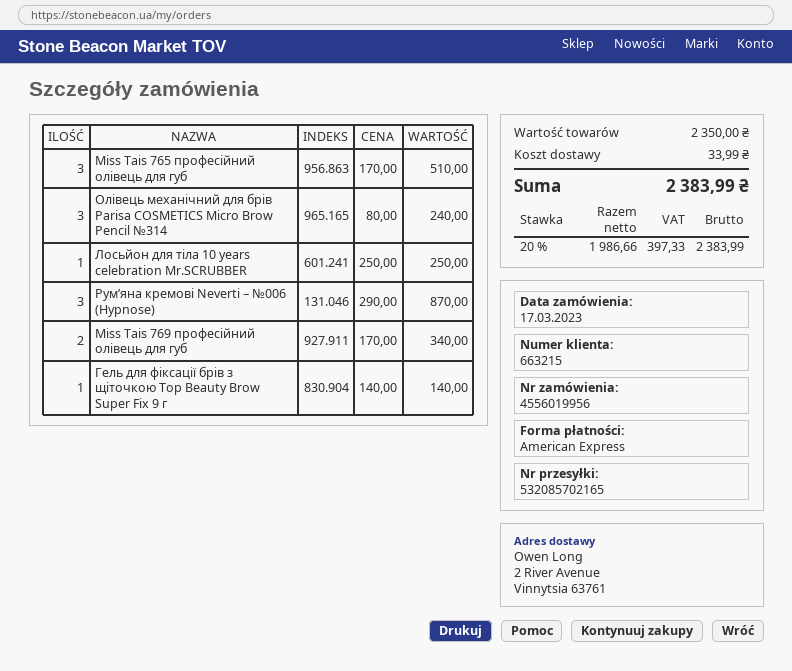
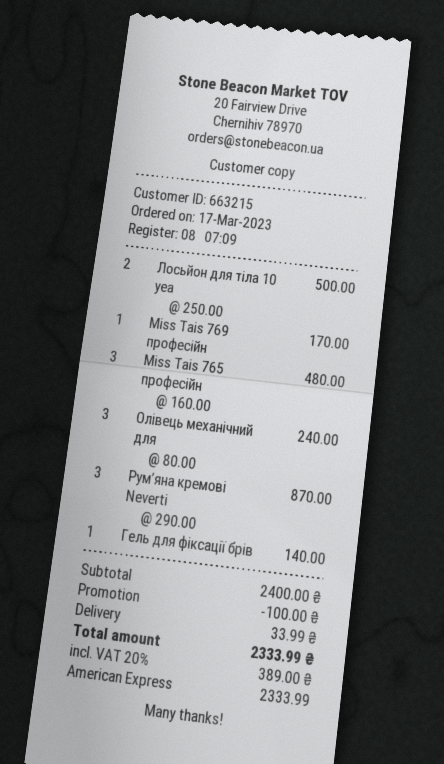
Miss Tais 765 професійний олівець для губ: 3 x 170.00 = 510.00 -> 3 x 160.00 = 480.00
Лосьйон для тіла 10 years celebration Mr.SCRUBBER: 1 x 250.00 = 250.00 -> 2 x 250.00 = 500.00
Miss Tais 769 професійний олівець для губ: 2 x 170.00 = 340.00 -> 1 x 170.00 = 170.00
subtotal: 2350.00 -> 2400.00
discount: none -> 100.00
tax: 20% = 397.33 -> 20% = 389.00
total: 2383.99 -> 2333.99

